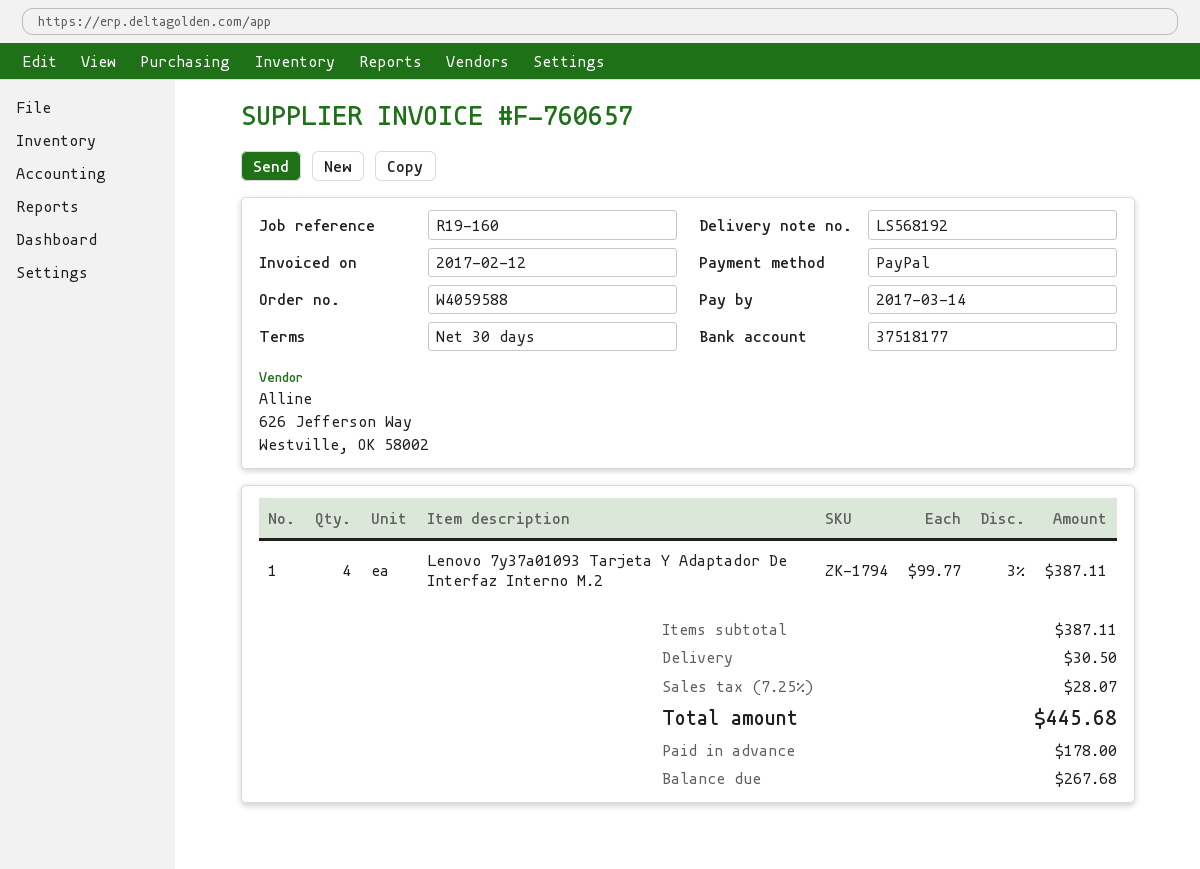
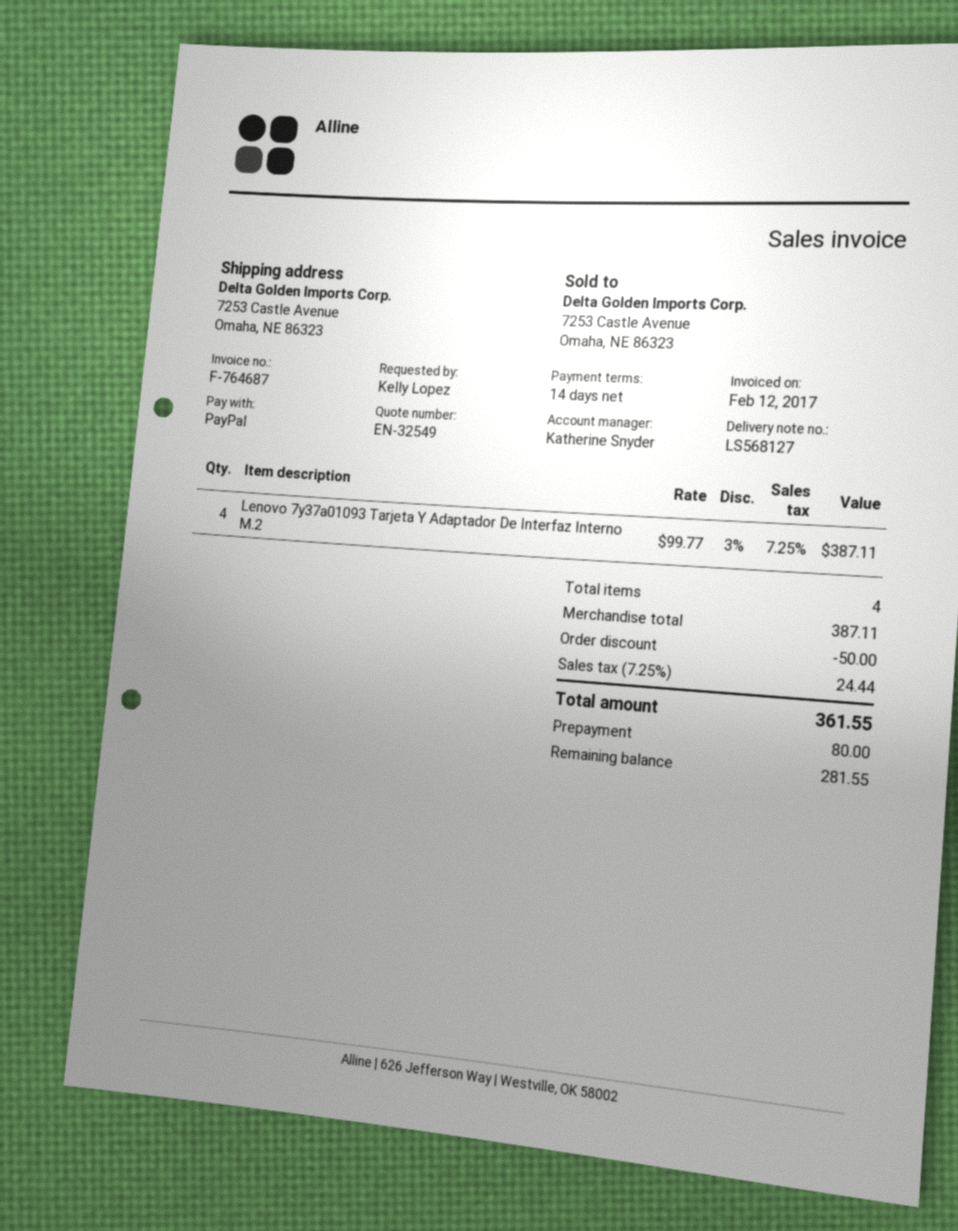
delivery note number: LS568192 -> LS568127
invoice number: F-760657 -> F-764687
payment terms: 30 days -> 14 days
discount: none -> 50.00
shipping: 30.50 -> none
tax: 7.25% = 28.07 -> 7.25% = 24.44
total: 445.68 -> 361.55
deposit: 178.00 -> 80.00
balance: 267.68 -> 281.55

